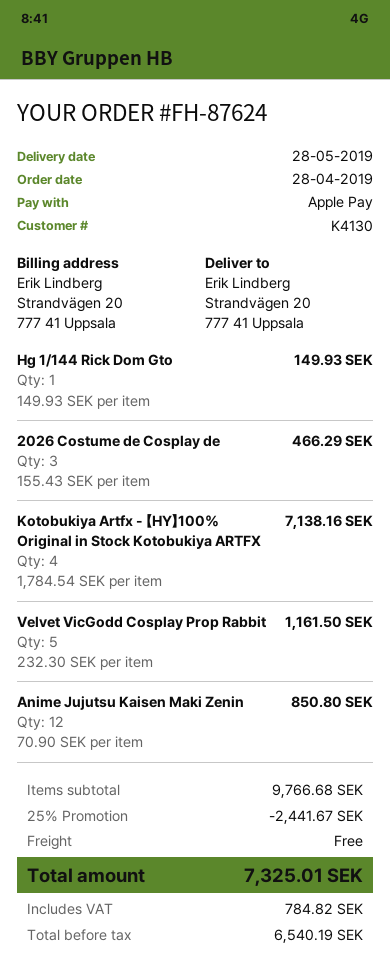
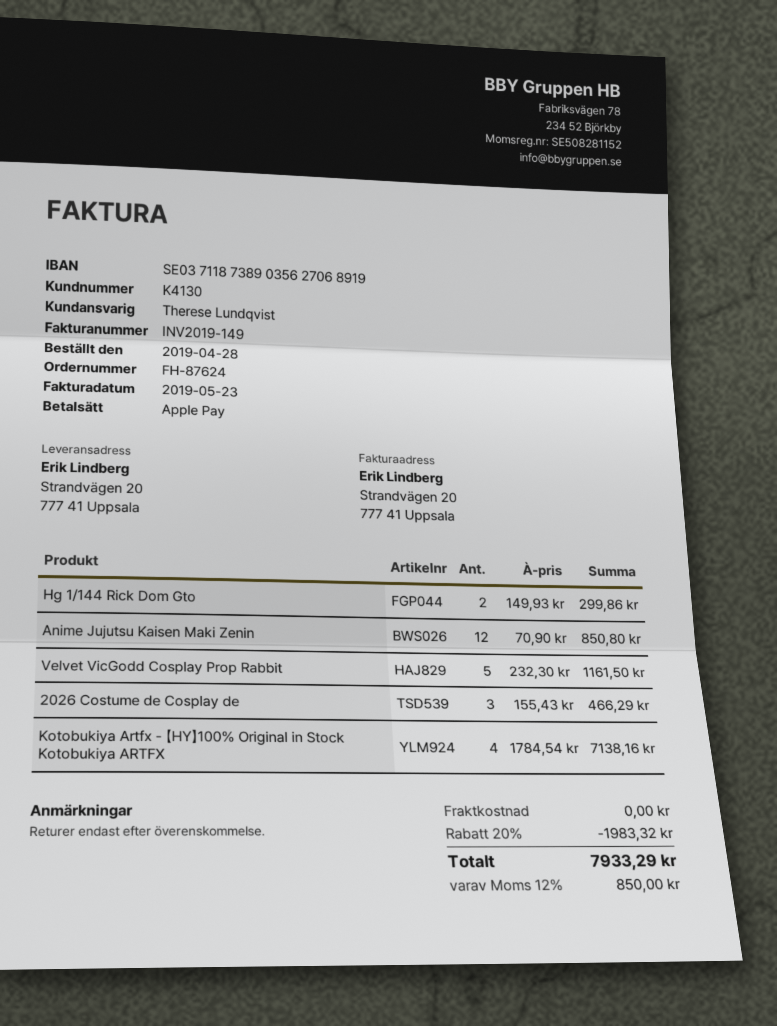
Hg 1/144 Rick Dom Gto: 1 x 149.93 = 149.93 -> 2 x 149.93 = 299.86
discount: 25% = 2441.67 -> 20% = 1983.32
tax: 784.82 -> 850.00
total: 7325.01 -> 7933.29

